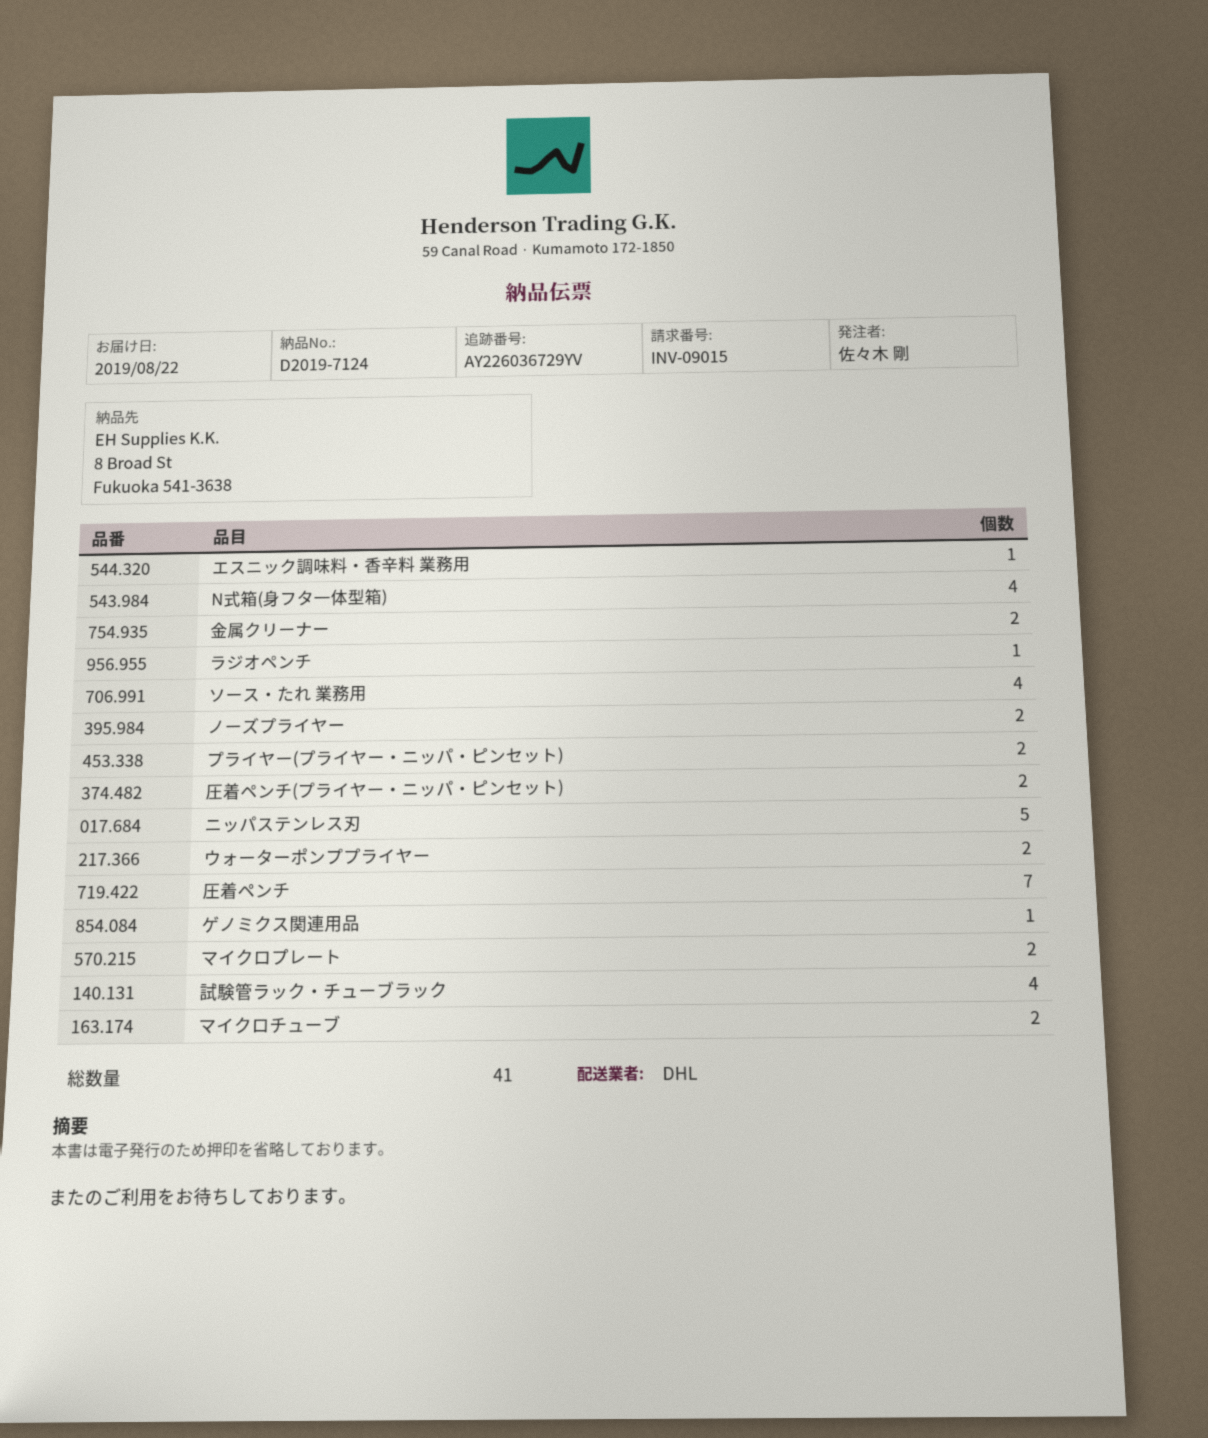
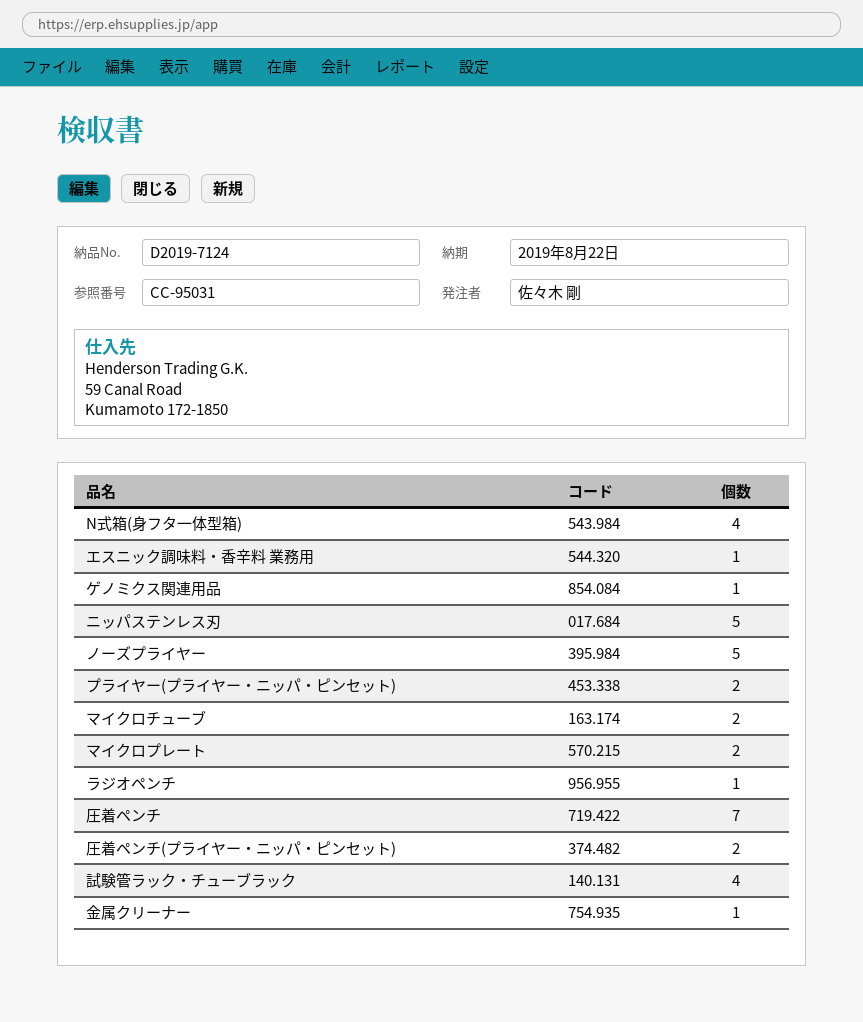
金属クリーナー: 2 -> 1
ソース・たれ 業務用: 4 -> none
ノーズプライヤー: 2 -> 5
ウォーターポンププライヤー: 2 -> none

